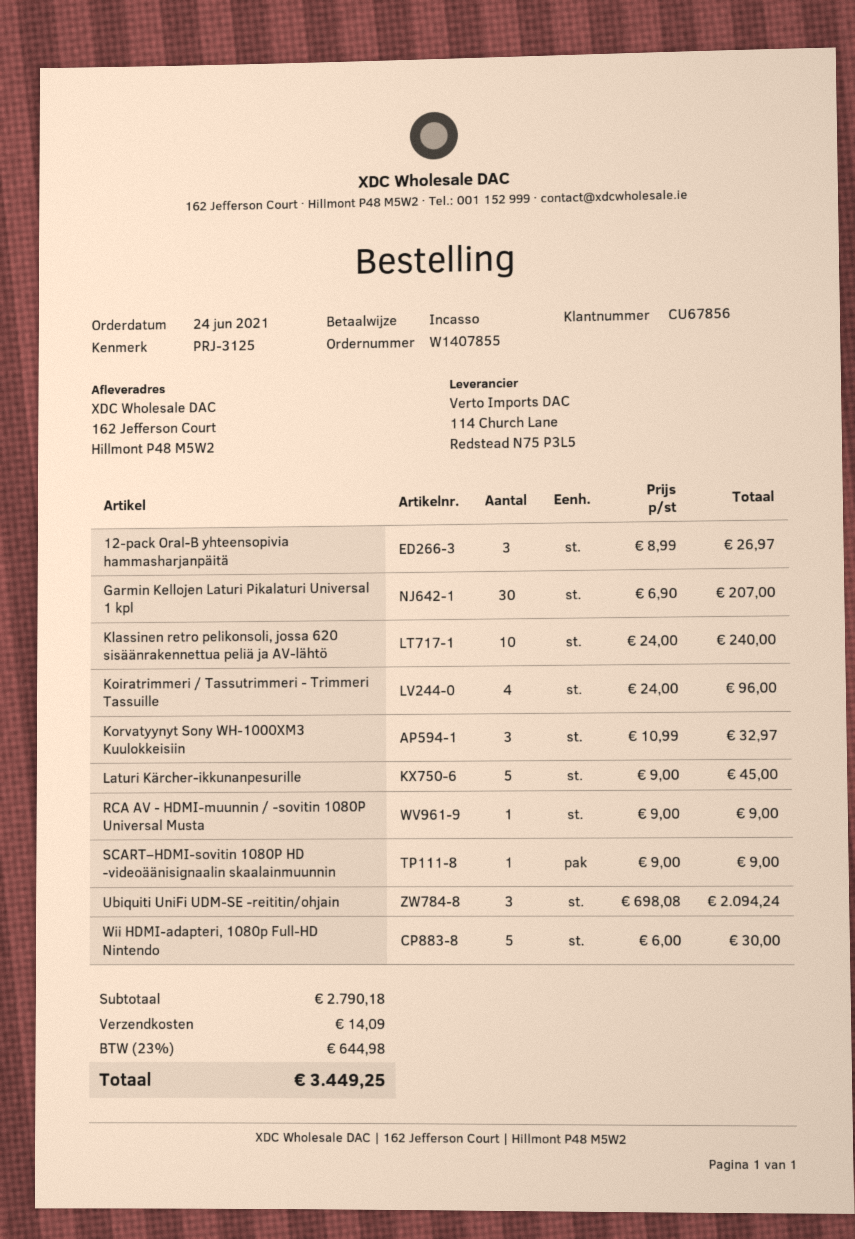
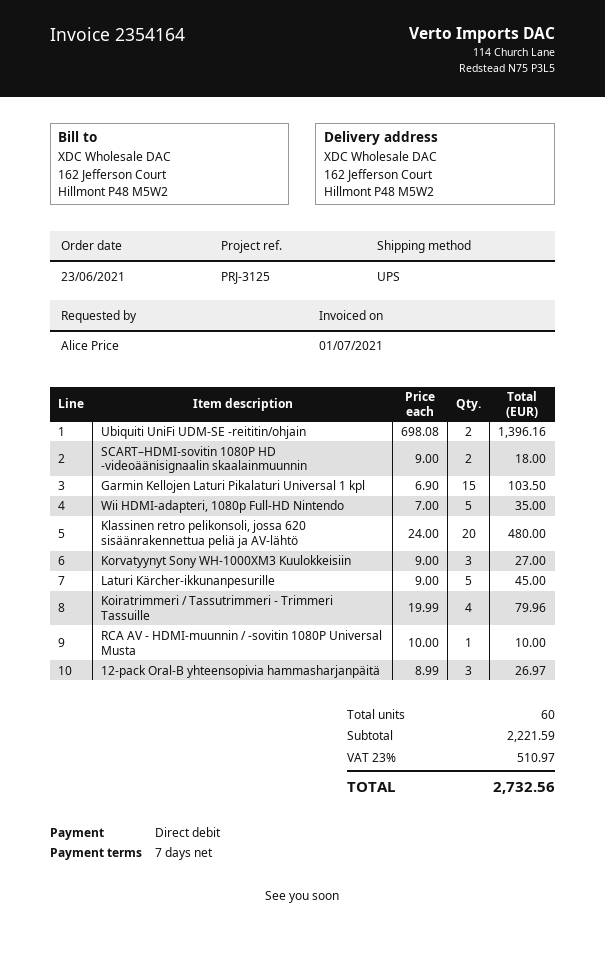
order date: 2021-06-24 -> 2021-06-23
Garmin Kellojen Laturi Pikalaturi Universal 1 kpl: 30 x 6.90 = 207.00 -> 15 x 6.90 = 103.50
Klassinen retro pelikonsoli, jossa 620 sisäänrakennettua peliä ja AV-lähtö: 10 x 24.00 = 240.00 -> 20 x 24.00 = 480.00
Koiratrimmeri / Tassutrimmeri - Trimmeri Tassuille: 4 x 24.00 = 96.00 -> 4 x 19.99 = 79.96
Korvatyynyt Sony WH-1000XM3 Kuulokkeisiin: 3 x 10.99 = 32.97 -> 3 x 9.00 = 27.00
RCA AV - HDMI-muunnin / -sovitin 1080P Universal Musta: 1 x 9.00 = 9.00 -> 1 x 10.00 = 10.00
SCART–HDMI-sovitin 1080P HD -videoäänisignaalin skaalainmuunnin: 1 x 9.00 = 9.00 -> 2 x 9.00 = 18.00
Ubiquiti UniFi UDM-SE -reititin/ohjain: 3 x 698.08 = 2094.24 -> 2 x 698.08 = 1396.16
Wii HDMI-adapteri, 1080p Full-HD Nintendo: 5 x 6.00 = 30.00 -> 5 x 7.00 = 35.00
subtotal: 2790.18 -> 2221.59
shipping: 14.09 -> none
tax: 23% = 644.98 -> 23% = 510.97
total: 3449.25 -> 2732.56

